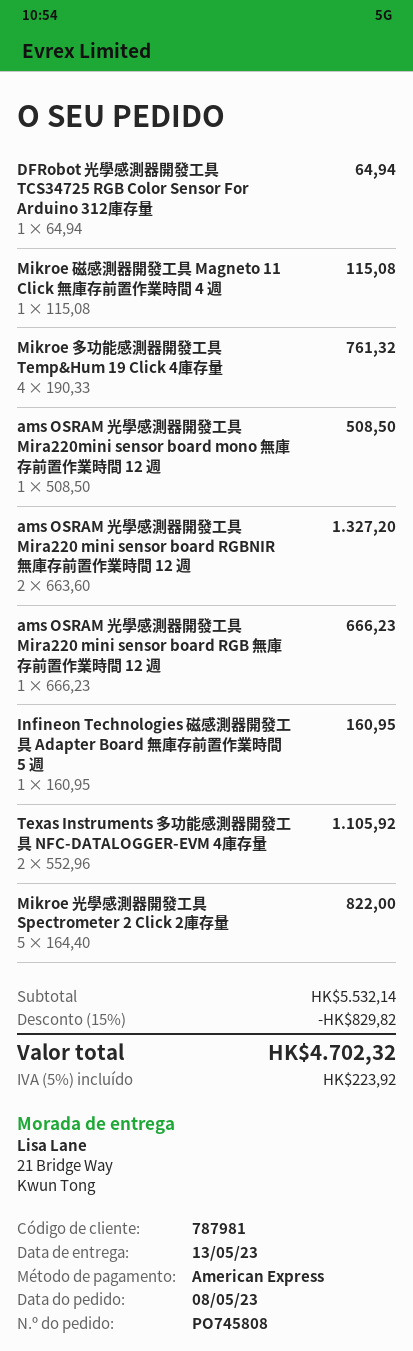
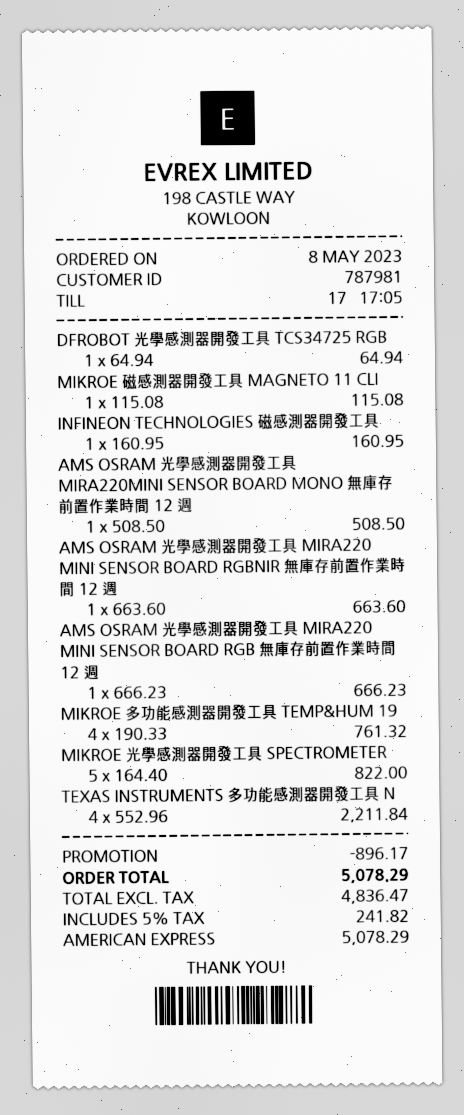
ams OSRAM 光學感測器開發工具 Mira220 mini sensor board RGBNIR 無庫存前置作業時間 12 週: 2 x 663.60 = 1327.20 -> 1 x 663.60 = 663.60
Texas Instruments 多功能感測器開發工具 NFC-DATALOGGER-EVM 4庫存量: 2 x 552.96 = 1105.92 -> 4 x 552.96 = 2211.84
discount: 829.82 -> 896.17
tax: 5% = 223.92 -> 5% = 241.82
total: 4702.32 -> 5078.29

